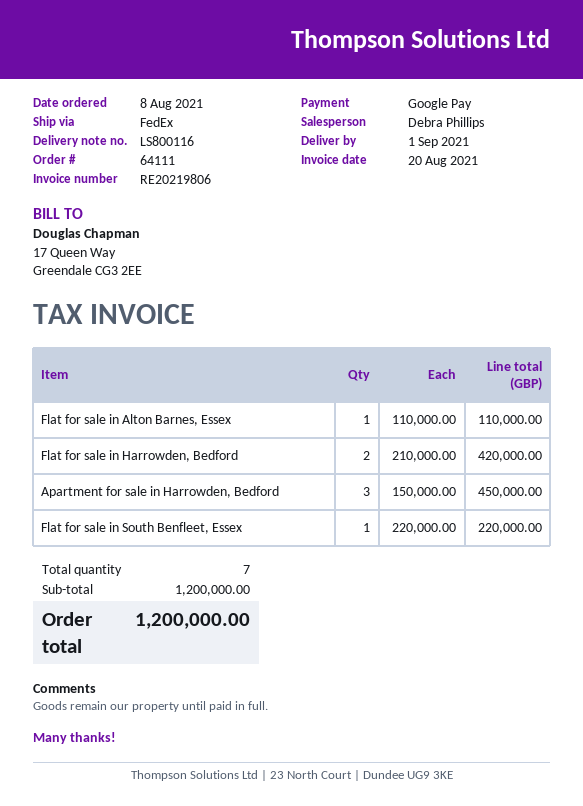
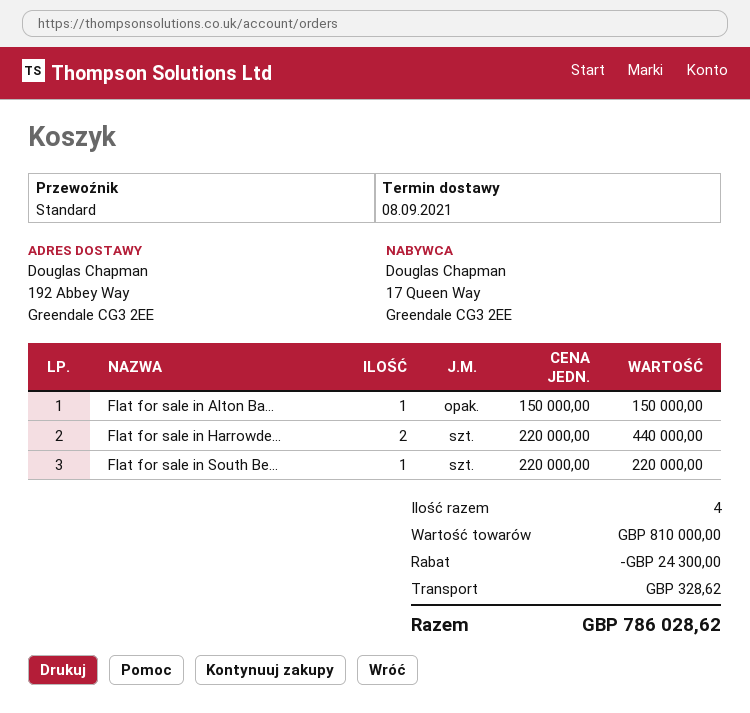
delivery date: 2021-09-01 -> 2021-09-08
shipping method: FedEx -> standard
Flat for sale in Alton Barnes, Essex: 1 x 110000.00 = 110000.00 -> 1 x 150000.00 = 150000.00
Flat for sale in Harrowden, Bedford: 2 x 210000.00 = 420000.00 -> 2 x 220000.00 = 440000.00
Apartment for sale in Harrowden, Bedford: 3 x 150000.00 = 450000.00 -> none
total quantity: 7 -> 4
subtotal: 1200000.00 -> 810000.00
discount: none -> 24300.00
shipping: none -> 328.62
total: 1200000.00 -> 786028.62

